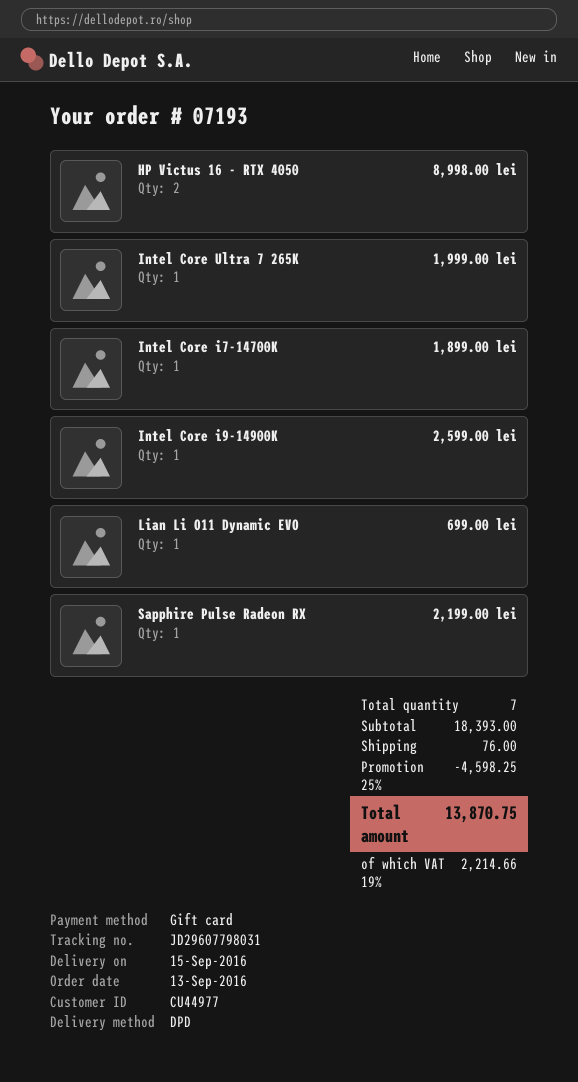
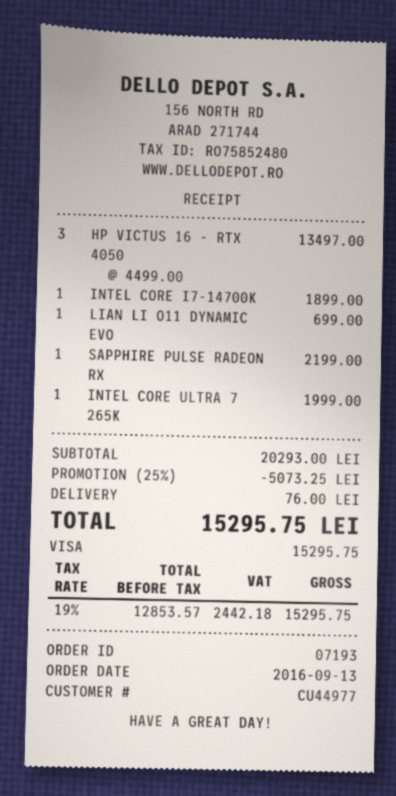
payment method: gift card -> Visa
HP Victus 16 - RTX 4050: 2 for 8998.00 -> 3 for 13497.00
Intel Core i9-14900K: 1 for 2599.00 -> none
subtotal: 18393.00 -> 20293.00
discount: 25% = 4598.25 -> 25% = 5073.25
tax: 19% = 2214.66 -> 19% = 2442.18
total: 13870.75 -> 15295.75

